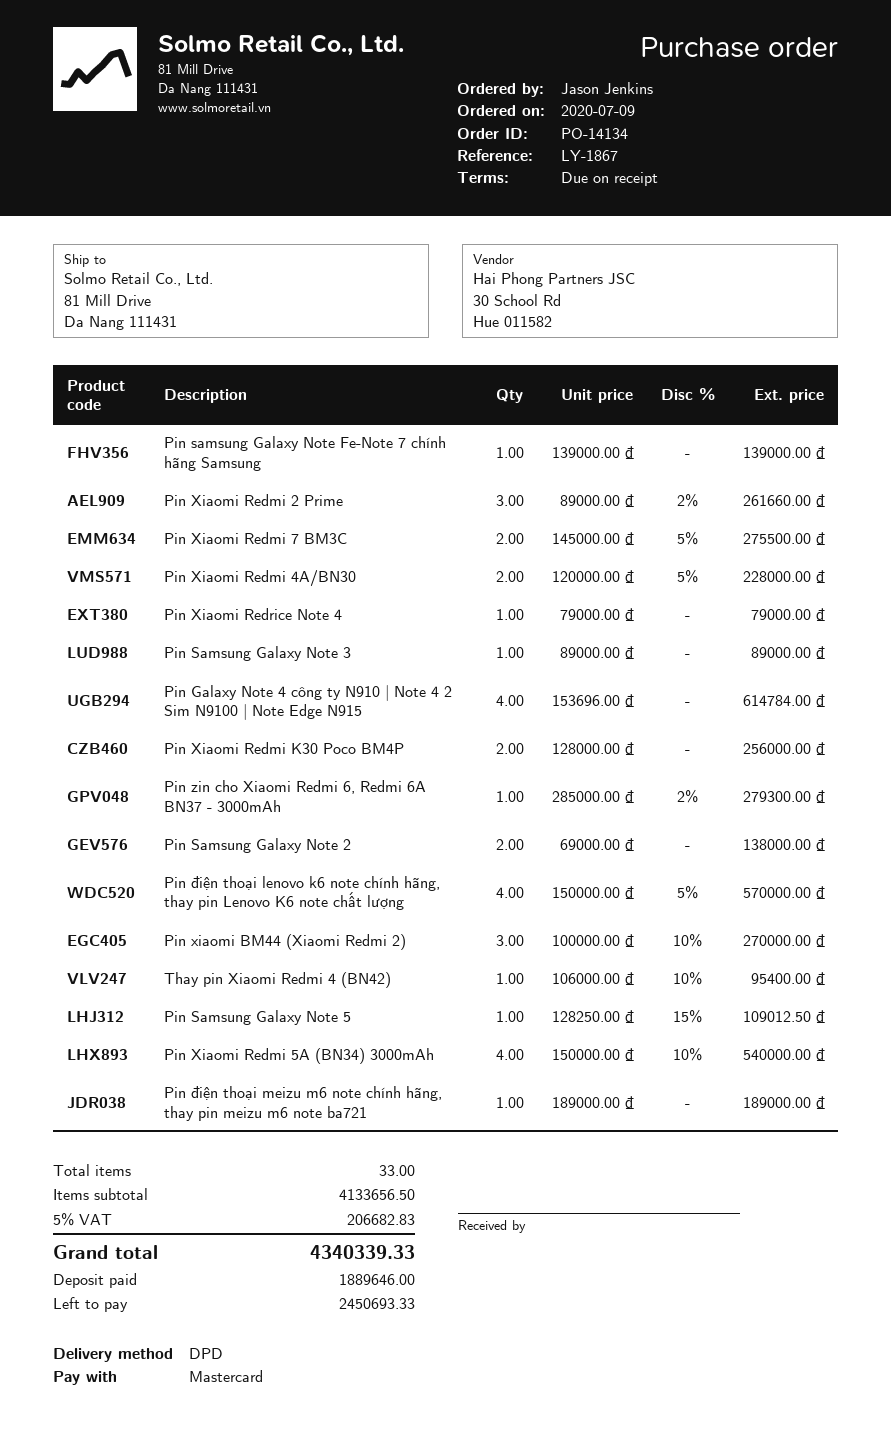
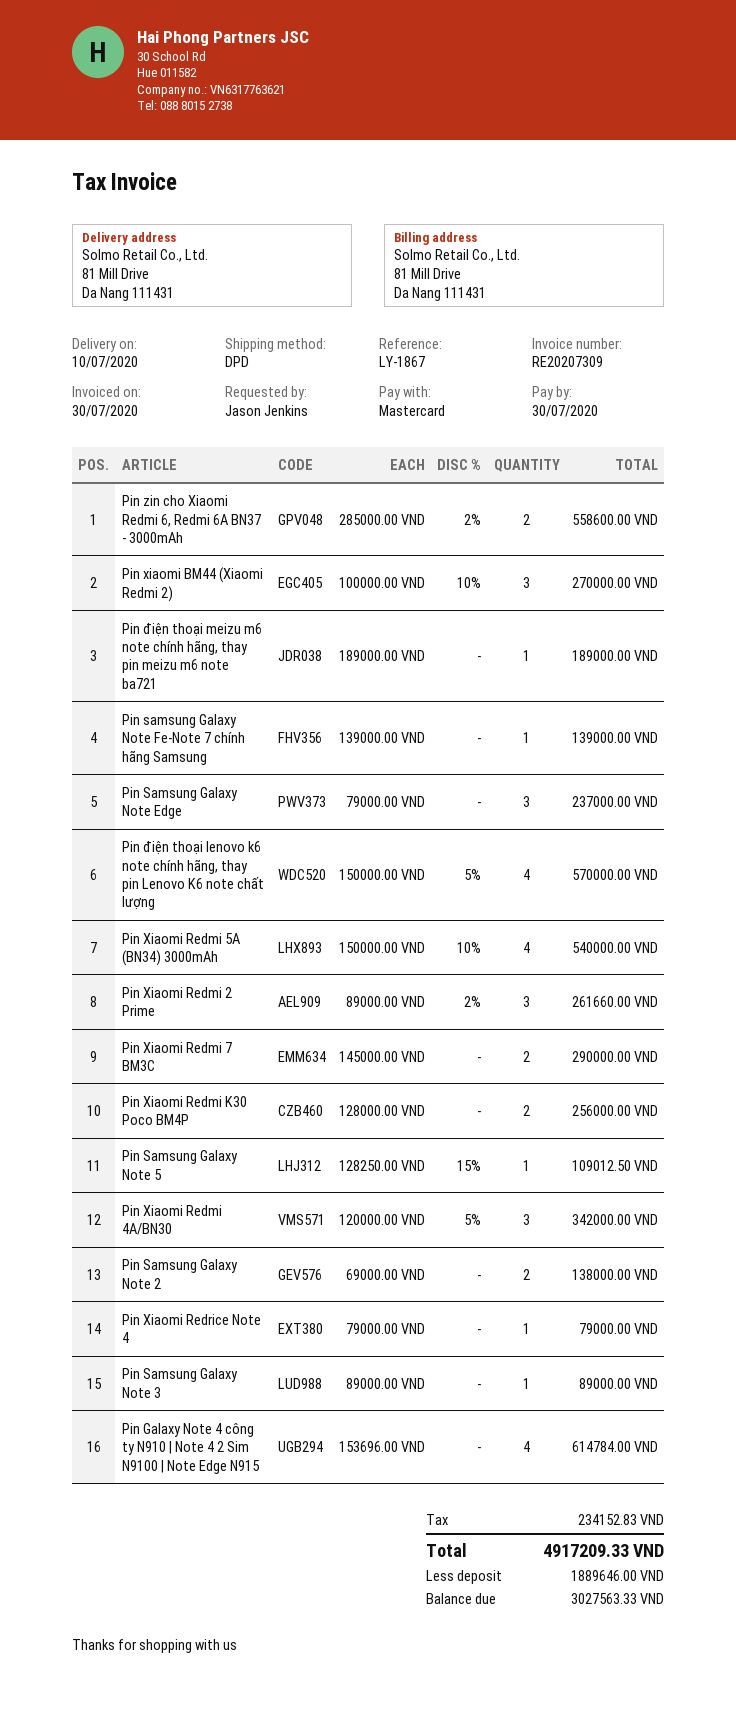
Pin Xiaomi Redmi 7 BM3C: 2 x 145000.00 - 5% = 275500.00 -> 2 x 145000.00 = 290000.00
Pin Xiaomi Redmi 4A/BN30: 2 x 120000.00 - 5% = 228000.00 -> 3 x 120000.00 - 5% = 342000.00
Pin zin cho Xiaomi Redmi 6, Redmi 6A BN37 - 3000mAh: 1 x 285000.00 - 2% = 279300.00 -> 2 x 285000.00 - 2% = 558600.00
Thay pin Xiaomi Redmi 4 (BN42): 1 x 106000.00 - 10% = 95400.00 -> none
Pin Samsung Galaxy Note Edge: none -> 3 x 79000.00 = 237000.00
tax: 206682.83 -> 234152.83
total: 4340339.33 -> 4917209.33
balance: 2450693.33 -> 3027563.33

